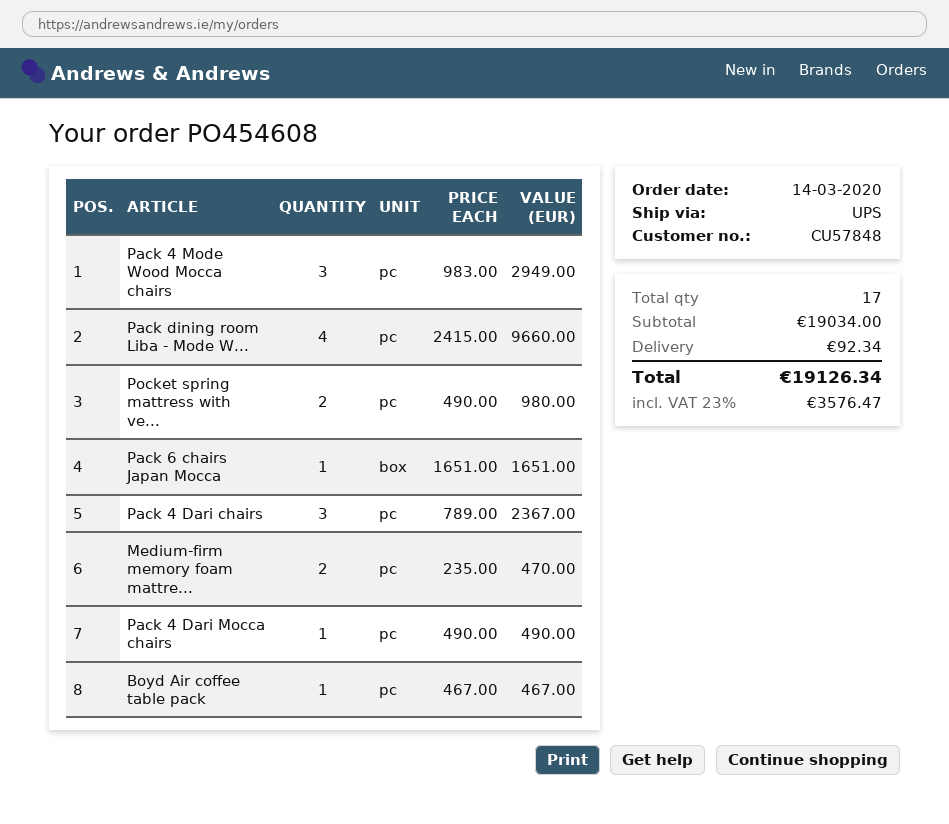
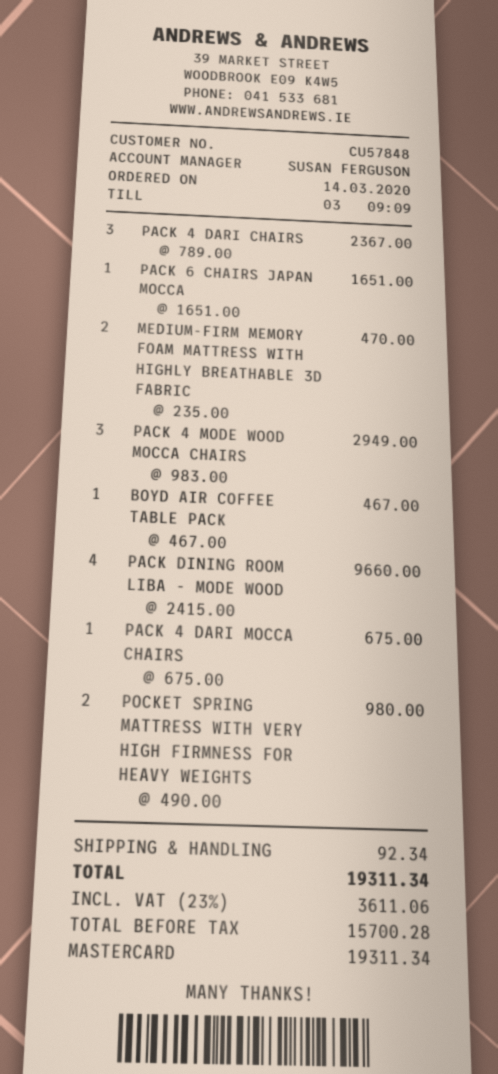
Pack 4 Dari Mocca chairs: 1 x 490.00 = 490.00 -> 1 x 675.00 = 675.00
tax: 23% = 3576.47 -> 23% = 3611.06
total: 19126.34 -> 19311.34

